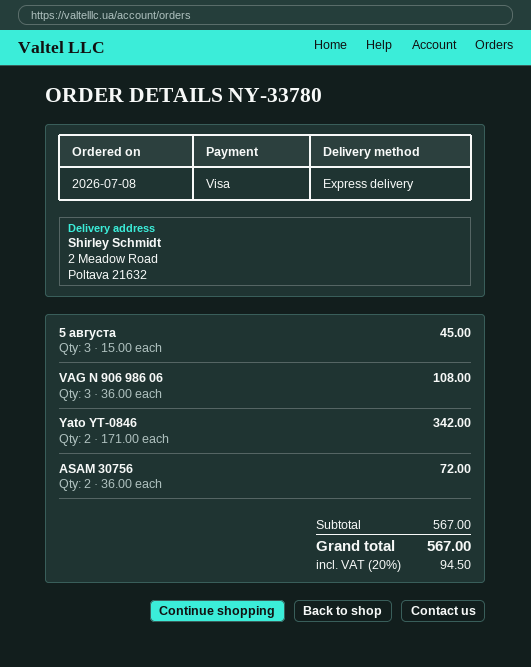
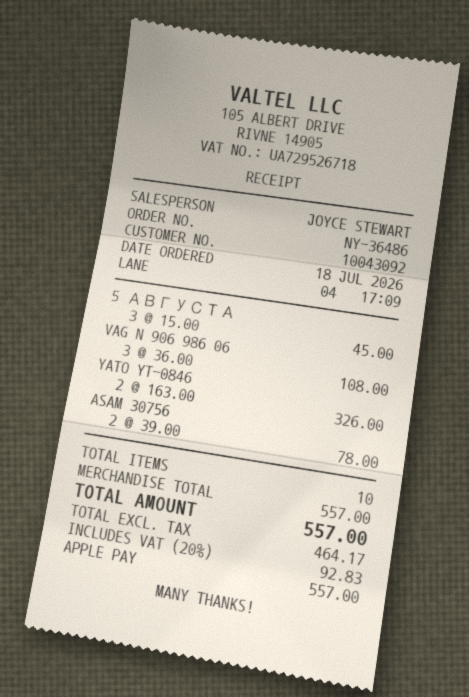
order number: NY-33780 -> NY-36486
order date: 2026-07-08 -> 2026-07-18
payment method: Visa -> Apple Pay
Yato YT-0846: 2 x 171.00 = 342.00 -> 2 x 163.00 = 326.00
ASAM 30756: 2 x 36.00 = 72.00 -> 2 x 39.00 = 78.00
subtotal: 567.00 -> 557.00
tax: 20% = 94.50 -> 20% = 92.83
total: 567.00 -> 557.00

